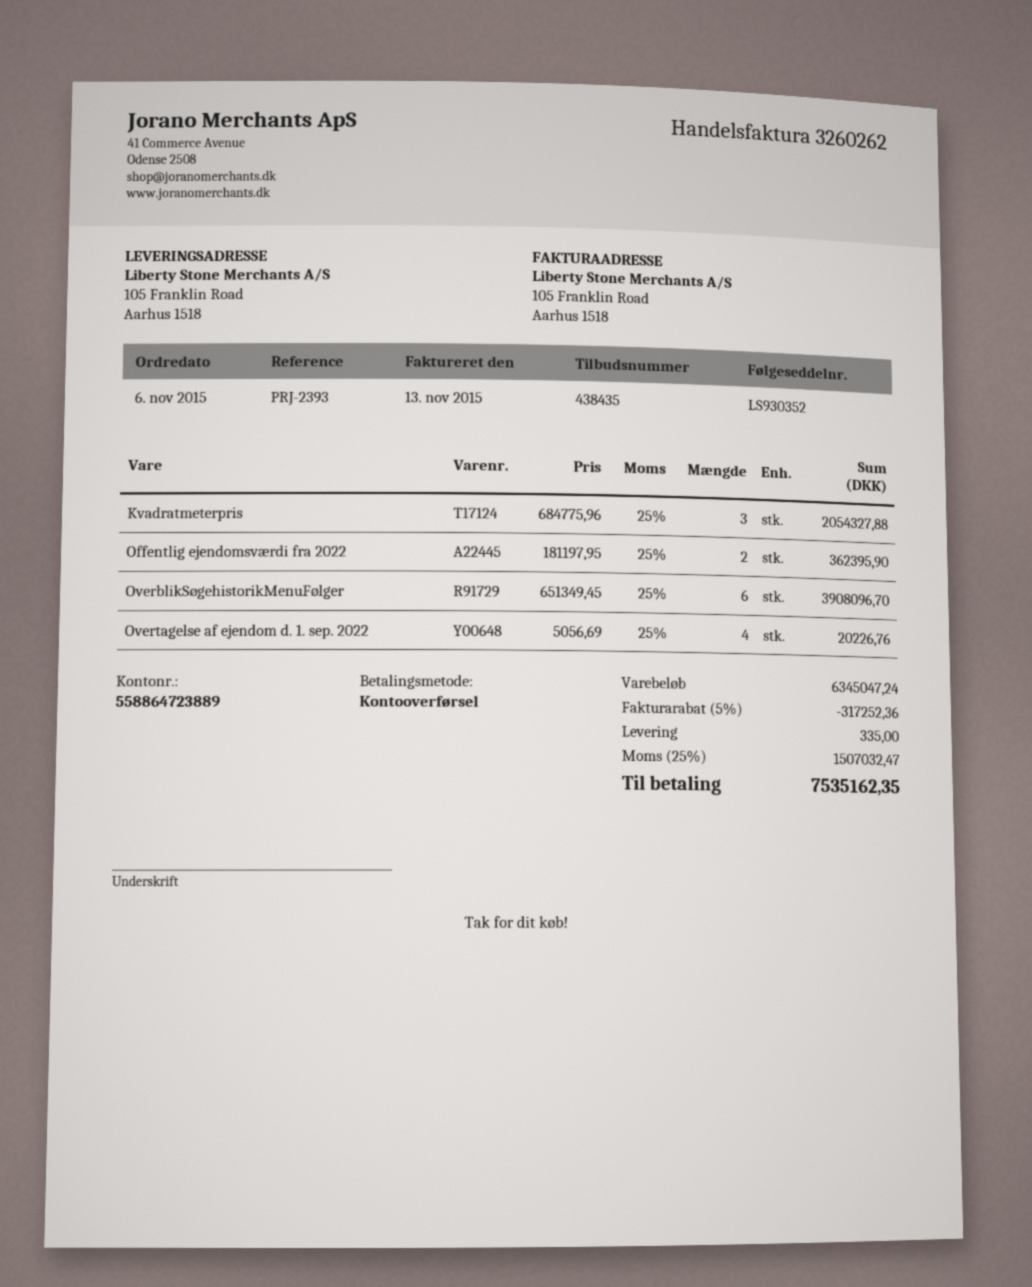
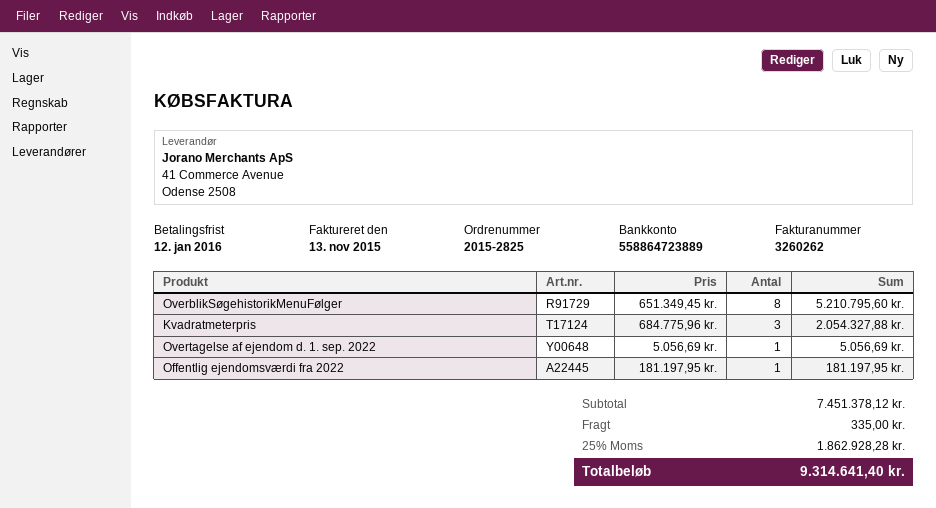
Offentlig ejendomsværdi fra 2022: 2 x 181197.95 = 362395.90 -> 1 x 181197.95 = 181197.95
OverblikSøgehistorikMenuFølger: 6 x 651349.45 = 3908096.70 -> 8 x 651349.45 = 5210795.60
Overtagelse af ejendom d. 1. sep. 2022: 4 x 5056.69 = 20226.76 -> 1 x 5056.69 = 5056.69
subtotal: 6345047.24 -> 7451378.12
discount: 5% = 317252.36 -> none
tax: 25% = 1507032.47 -> 25% = 1862928.28
total: 7535162.35 -> 9314641.40

